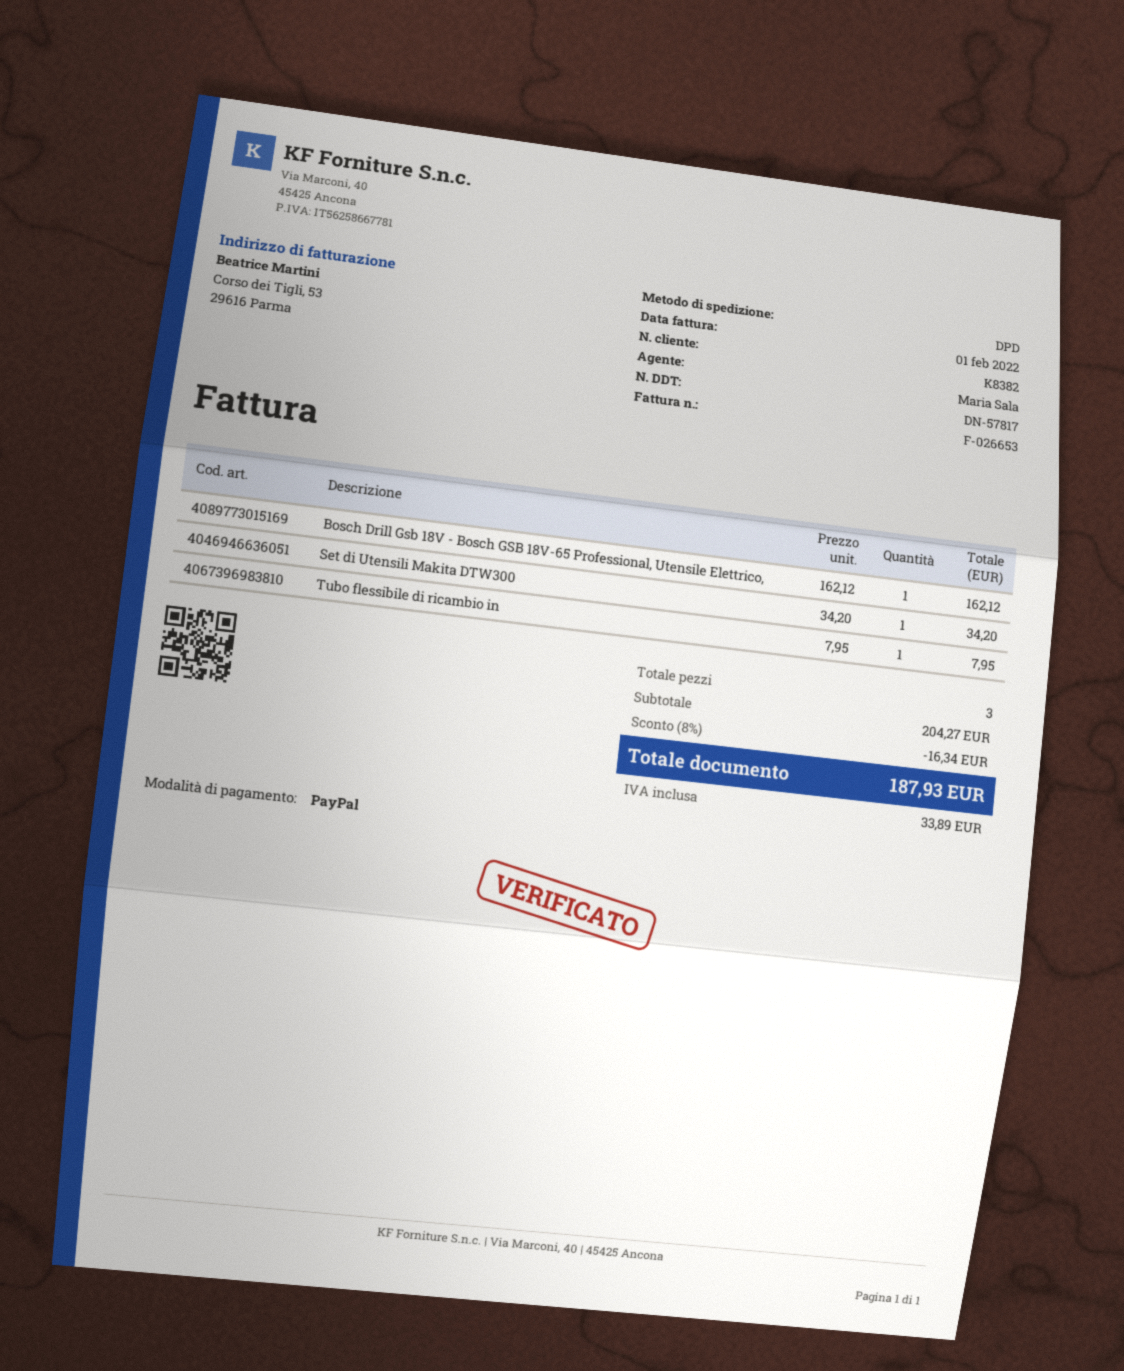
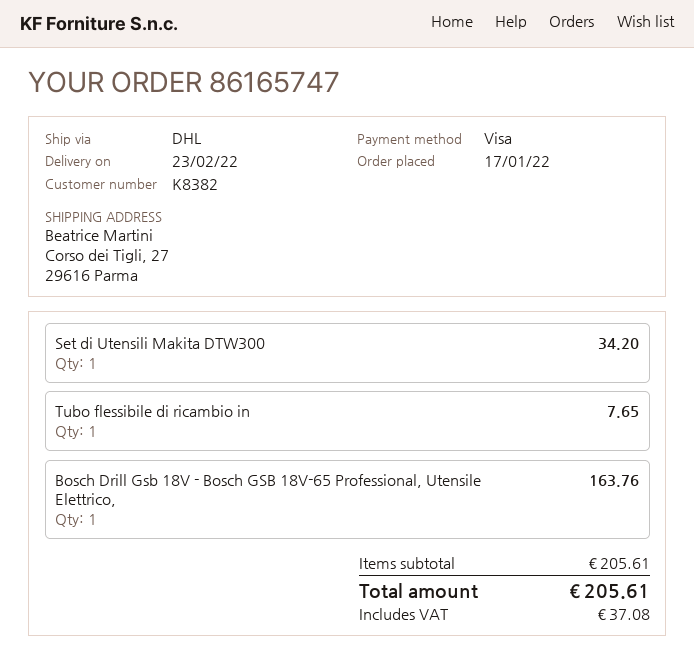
payment method: PayPal -> Visa
shipping method: DPD -> DHL
Bosch Drill Gsb 18V - Bosch GSB 18V-65 Professional, Utensile Elettrico,: 1 for 162.12 -> 1 for 163.76
Tubo flessibile di ricambio in: 1 for 7.95 -> 1 for 7.65
subtotal: 204.27 -> 205.61
discount: 8% = 16.34 -> none
tax: 33.89 -> 37.08
total: 187.93 -> 205.61

